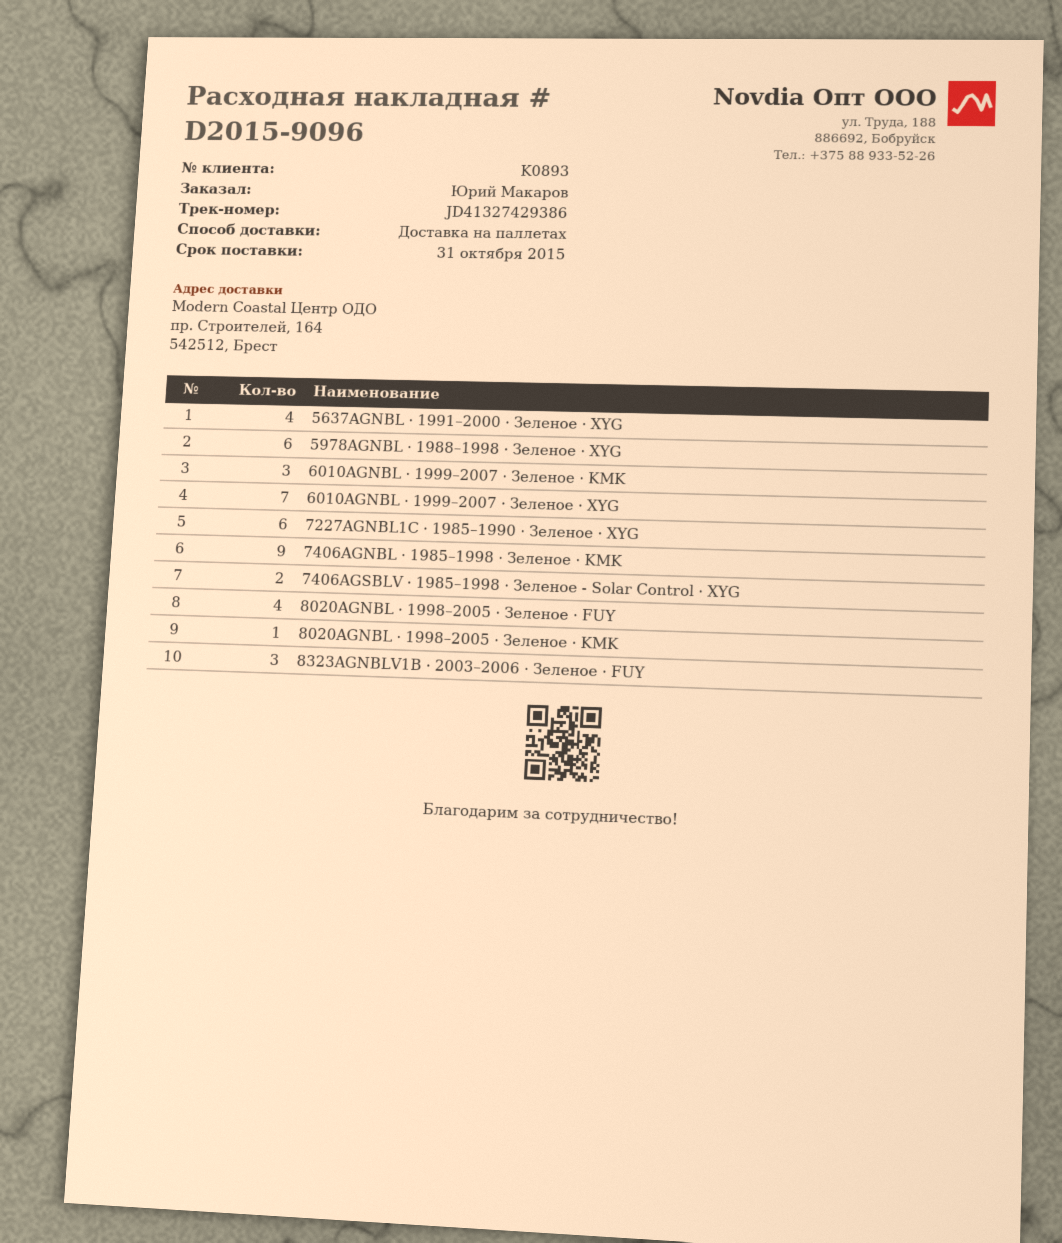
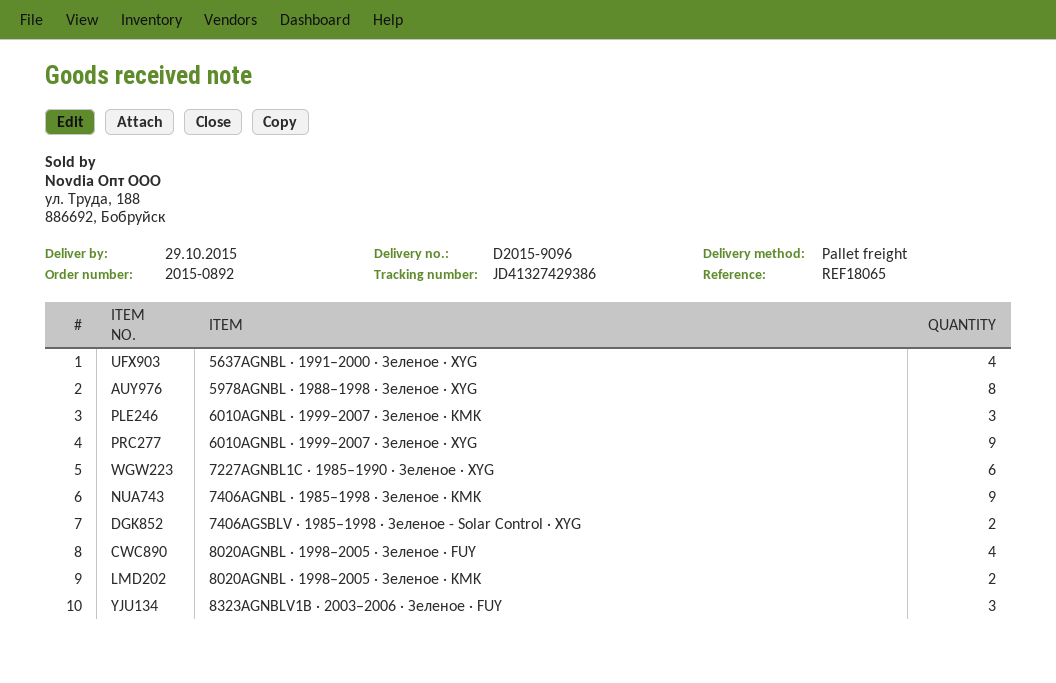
delivery date: 2015-10-31 -> 2015-10-29
5978AGNBL · 1988–1998 · Зеленое · XYG: 6 -> 8
6010AGNBL · 1999–2007 · Зеленое · XYG: 7 -> 9
8020AGNBL · 1998–2005 · Зеленое · KMK: 1 -> 2

